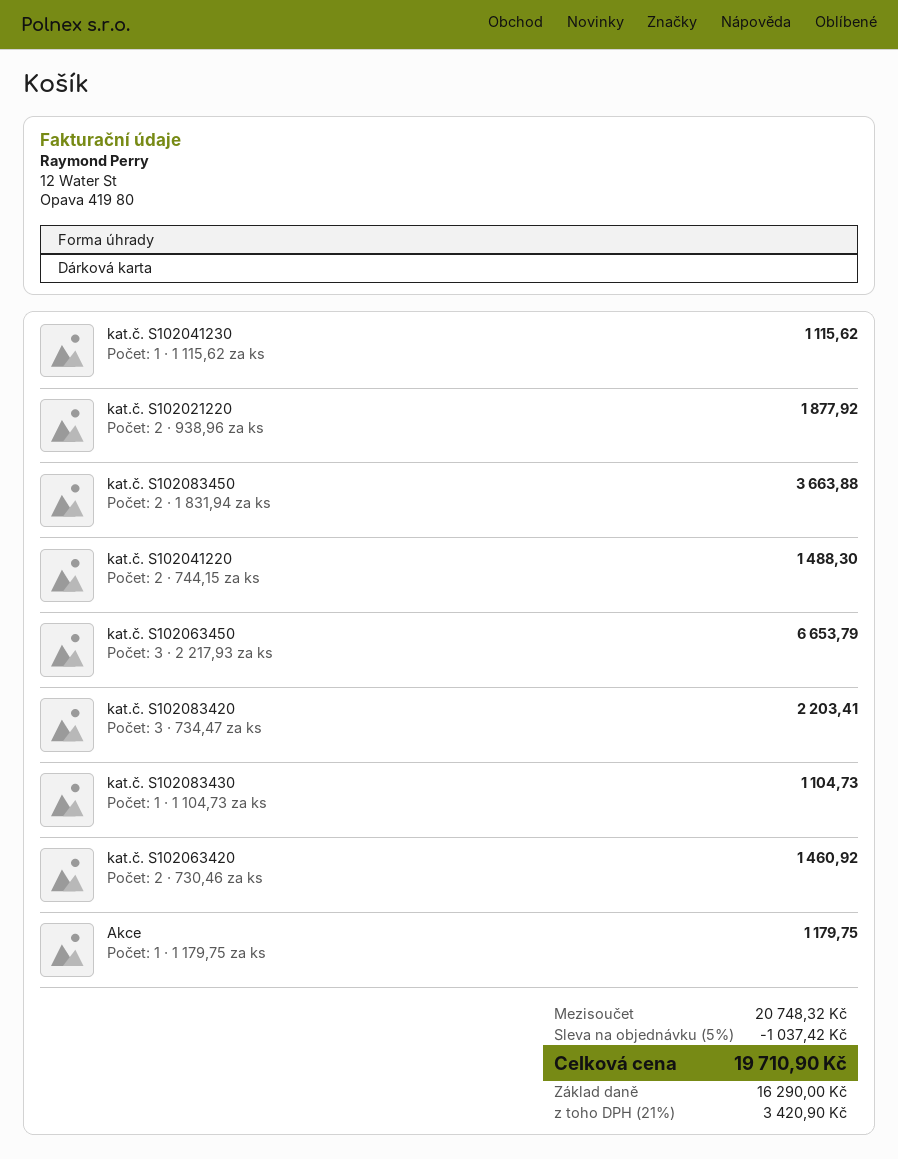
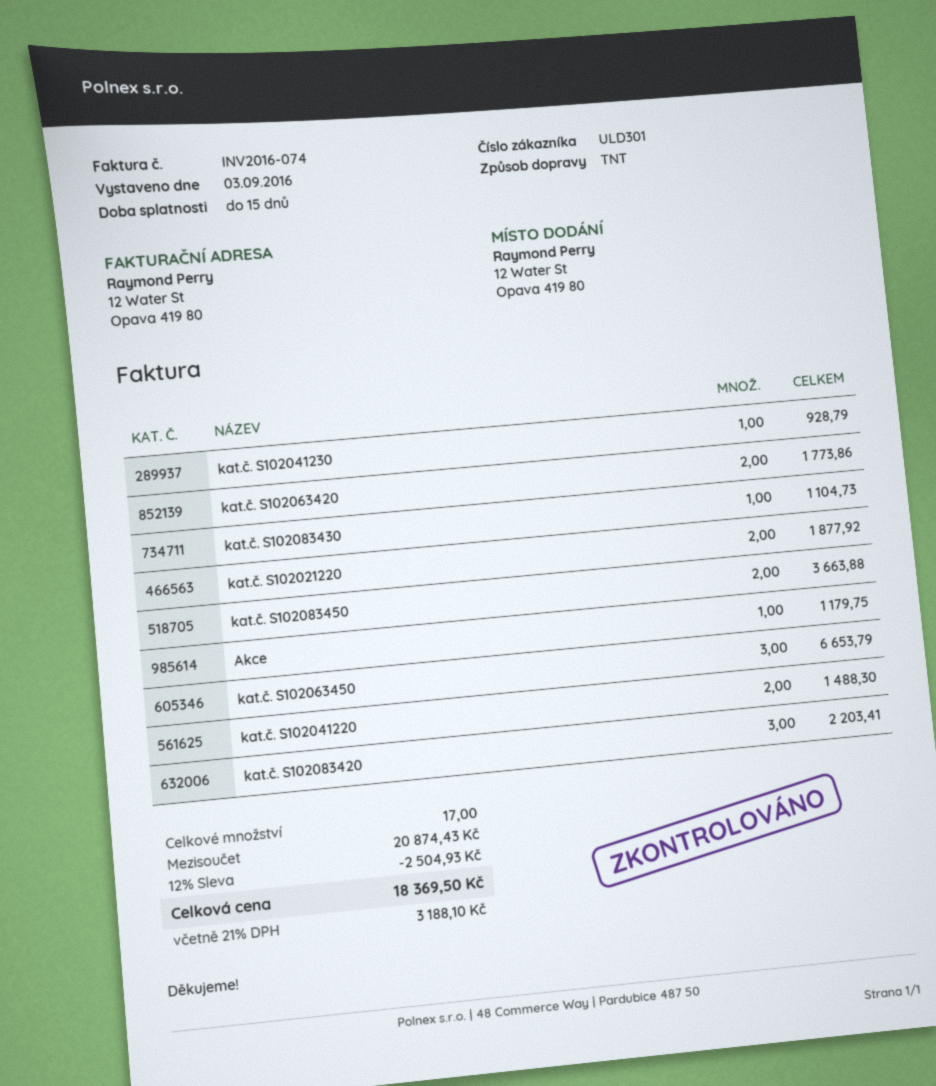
kat.č. S102041230: 1 for 1115.62 -> 1 for 928.79
kat.č. S102063420: 2 for 1460.92 -> 2 for 1773.86
subtotal: 20748.32 -> 20874.43
discount: 5% = 1037.42 -> 12% = 2504.93
tax: 21% = 3420.90 -> 21% = 3188.10
total: 19710.90 -> 18369.50

